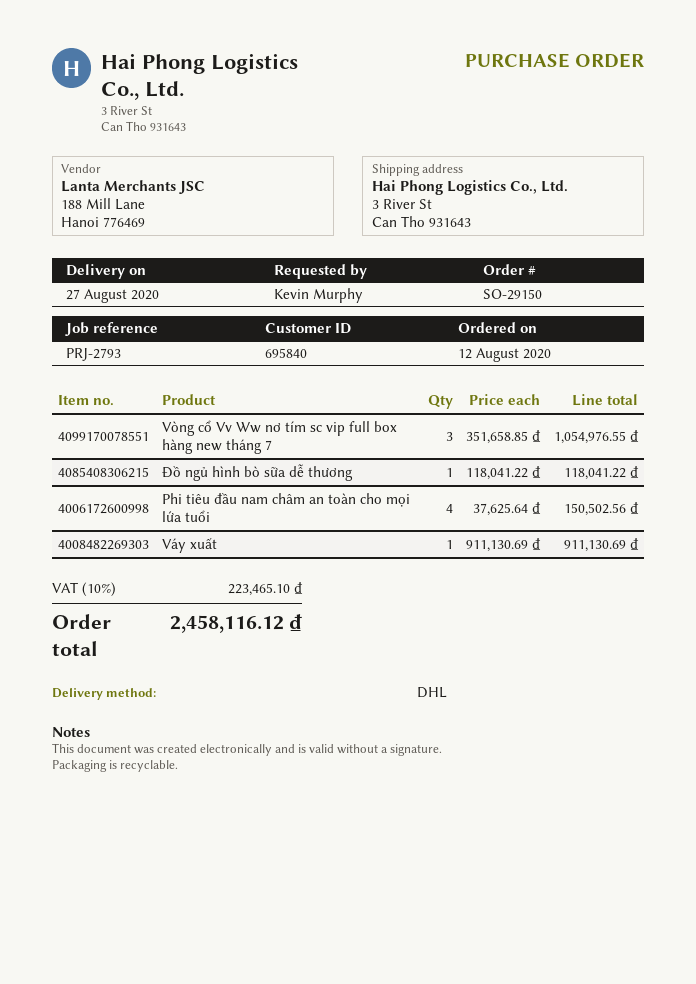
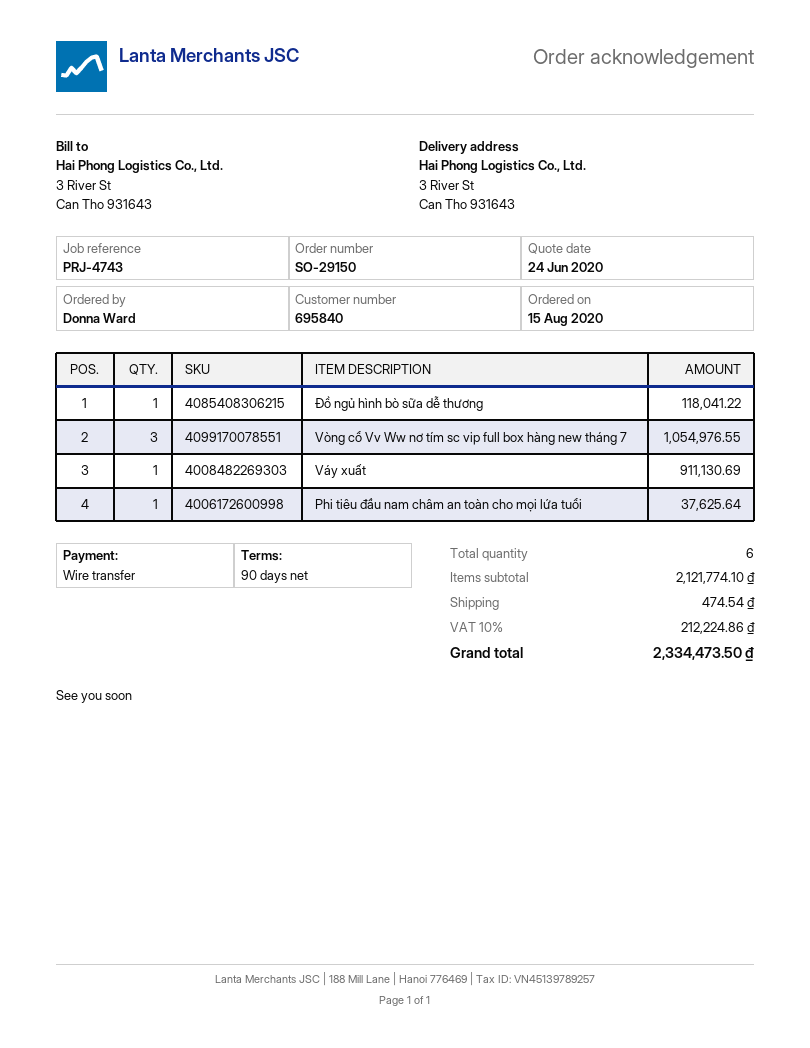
order date: 2020-08-12 -> 2020-08-15
reference: PRJ-2793 -> PRJ-4743
ordered by: Kevin Murphy -> Donna Ward
Phi tiêu đầu nam châm an toàn cho mọi lứa tuổi: 4 for 150502.56 -> 1 for 37625.64
shipping: none -> 474.54
tax: 10% = 223465.10 -> 10% = 212224.86
total: 2458116.12 -> 2334473.50

